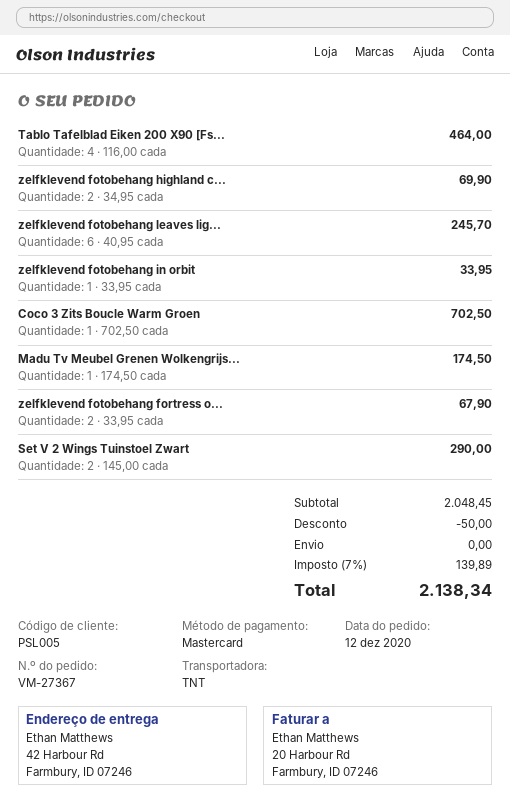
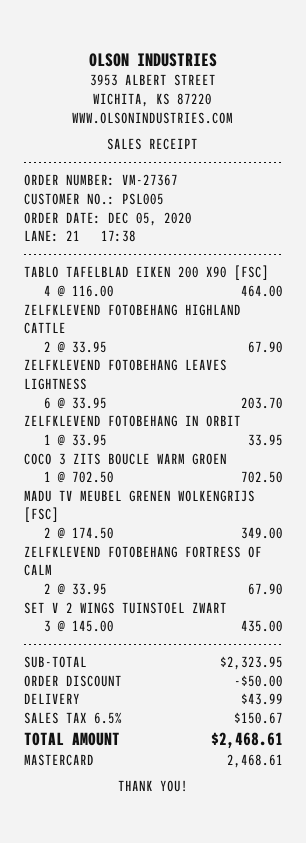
order date: 2020-12-12 -> 2020-12-05
zelfklevend fotobehang highland c...: 2 x 34.95 = 69.90 -> 2 x 33.95 = 67.90
zelfklevend fotobehang leaves lig...: 6 x 40.95 = 245.70 -> 6 x 33.95 = 203.70
Madu Tv Meubel Grenen Wolkengrijs...: 1 x 174.50 = 174.50 -> 2 x 174.50 = 349.00
Set V 2 Wings Tuinstoel Zwart: 2 x 145.00 = 290.00 -> 3 x 145.00 = 435.00
subtotal: 2048.45 -> 2323.95
shipping: 0.00 -> 43.99
tax: 7% = 139.89 -> 6.5% = 150.67
total: 2138.34 -> 2468.61

